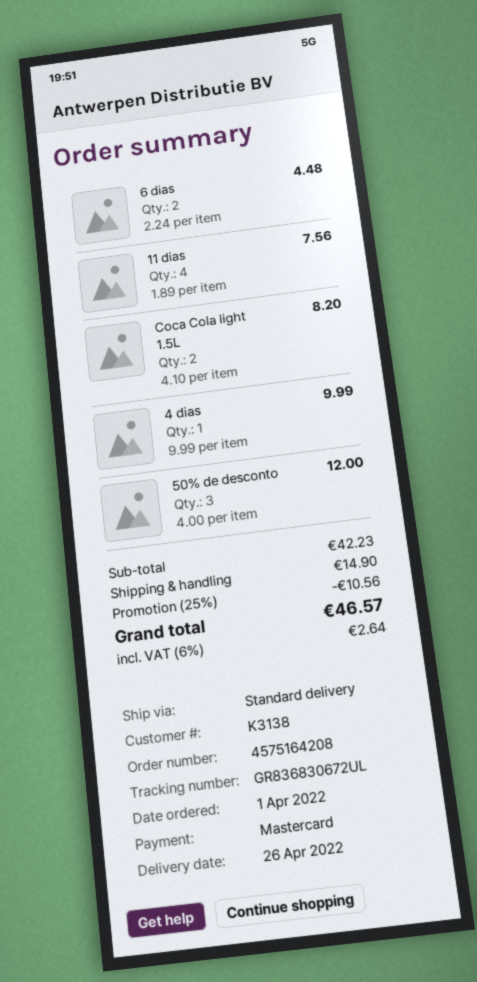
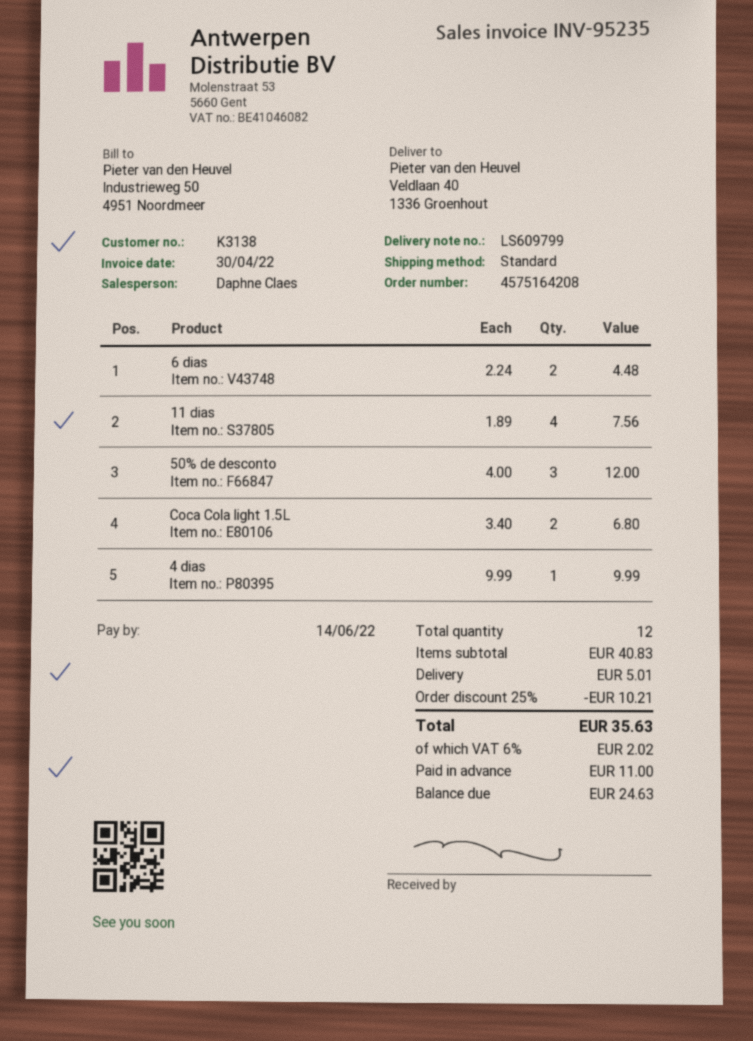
Coca Cola light 1.5L: 2 x 4.10 = 8.20 -> 2 x 3.40 = 6.80
subtotal: 42.23 -> 40.83
discount: 25% = 10.56 -> 25% = 10.21
shipping: 14.90 -> 5.01
tax: 6% = 2.64 -> 6% = 2.02
total: 46.57 -> 35.63

